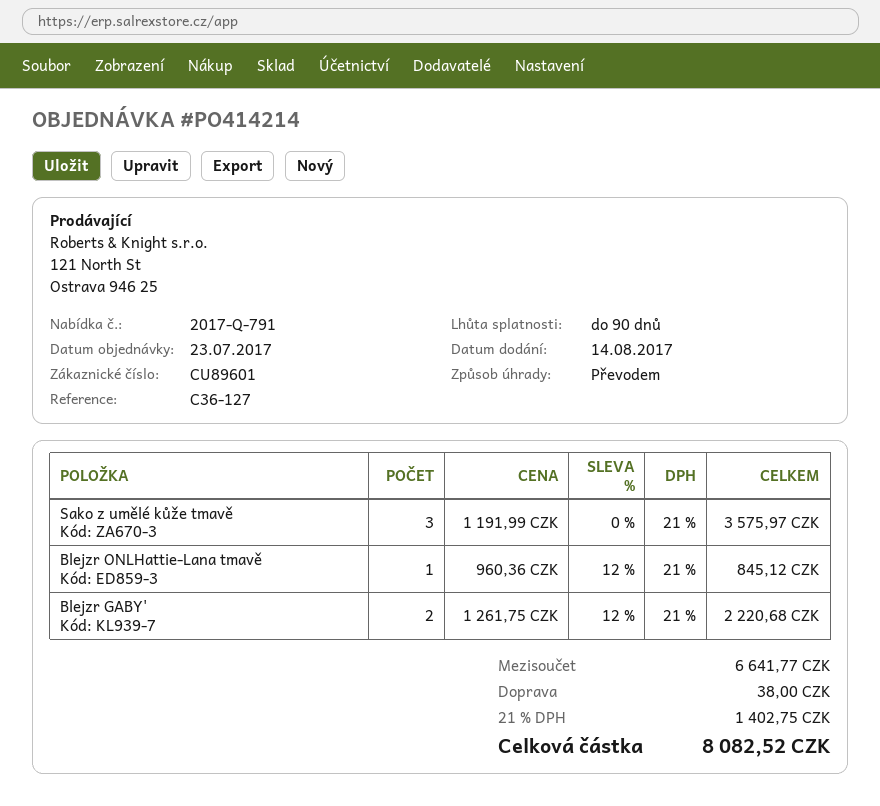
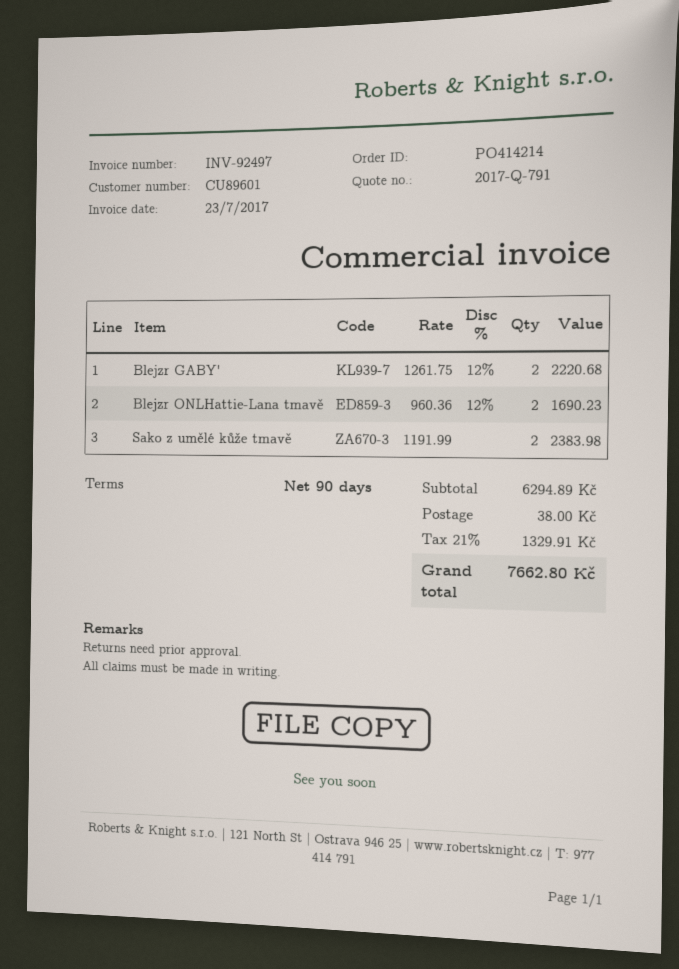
Sako z umělé kůže tmavě: 3 x 1191.99 = 3575.97 -> 2 x 1191.99 = 2383.98
Blejzr ONLHattie-Lana tmavě: 1 x 960.36 - 12% = 845.12 -> 2 x 960.36 - 12% = 1690.23
subtotal: 6641.77 -> 6294.89
tax: 21% = 1402.75 -> 21% = 1329.91
total: 8082.52 -> 7662.80

